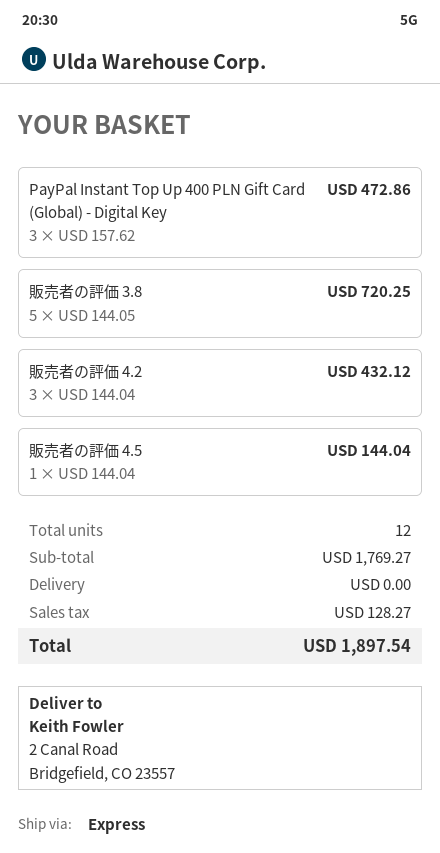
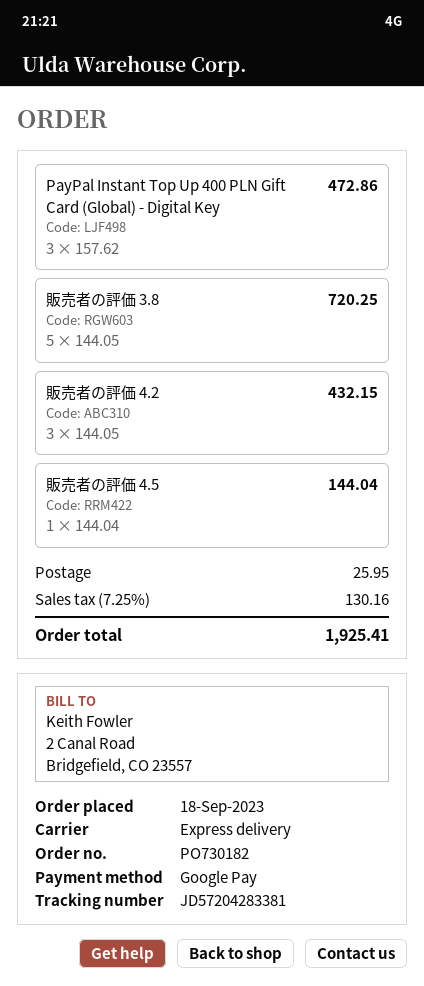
販売者の評価 4.2: 3 x 144.04 = 432.12 -> 3 x 144.05 = 432.15
shipping: 0.00 -> 25.95
tax: 128.27 -> 130.16
total: 1897.54 -> 1925.41

